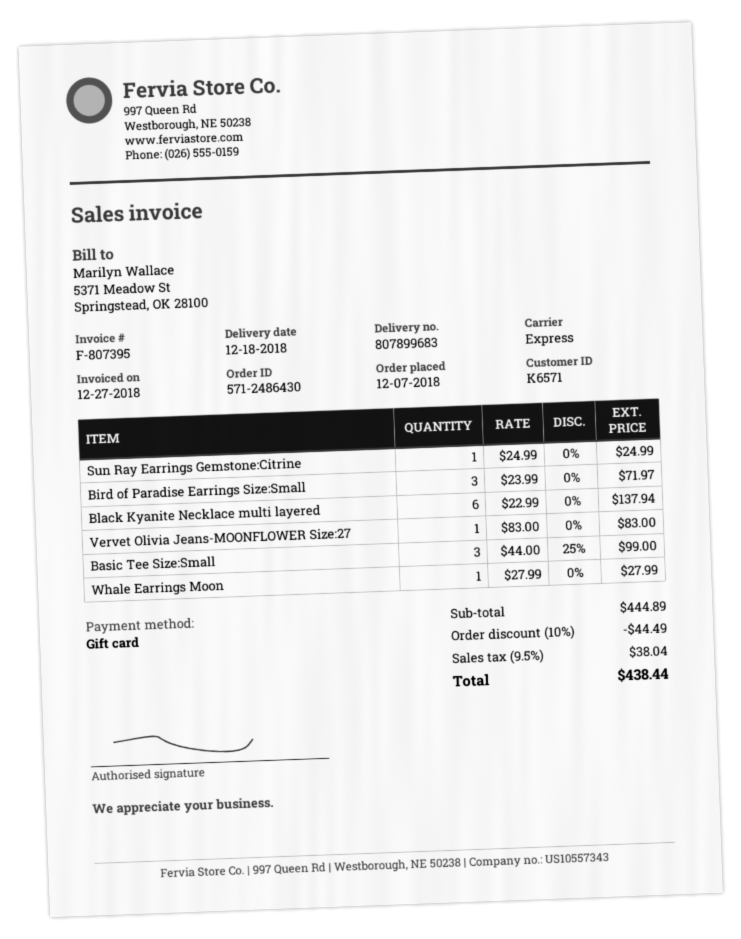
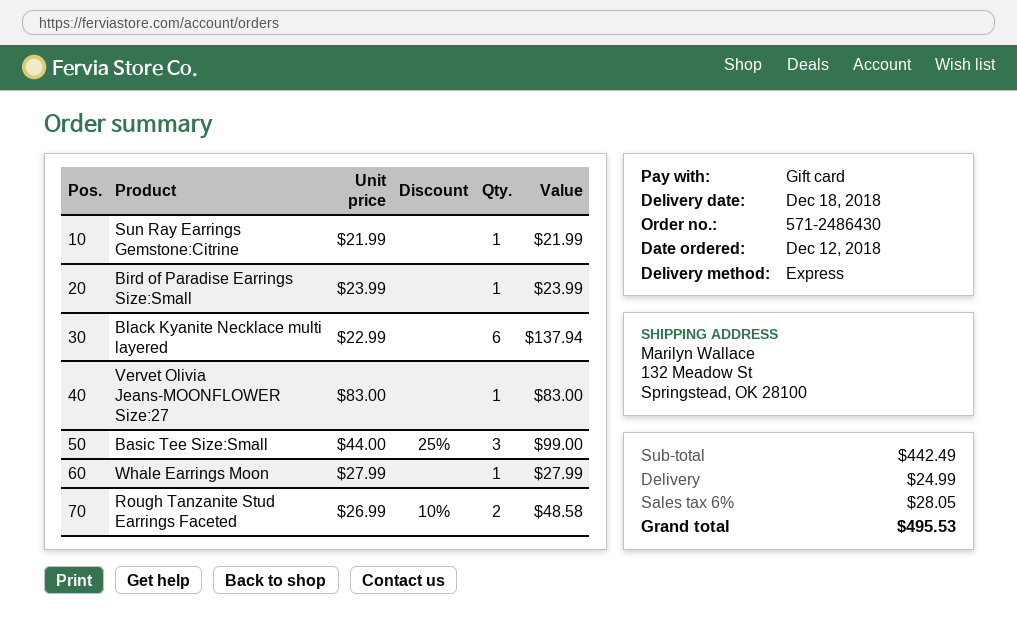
order date: 2018-12-07 -> 2018-12-12
Sun Ray Earrings Gemstone:Citrine: 1 x 24.99 = 24.99 -> 1 x 21.99 = 21.99
Bird of Paradise Earrings Size:Small: 3 x 23.99 = 71.97 -> 1 x 23.99 = 23.99
Rough Tanzanite Stud Earrings Faceted: none -> 2 x 26.99 - 10% = 48.58
subtotal: 444.89 -> 442.49
discount: 10% = 44.49 -> none
shipping: none -> 24.99
tax: 9.5% = 38.04 -> 6% = 28.05
total: 438.44 -> 495.53

